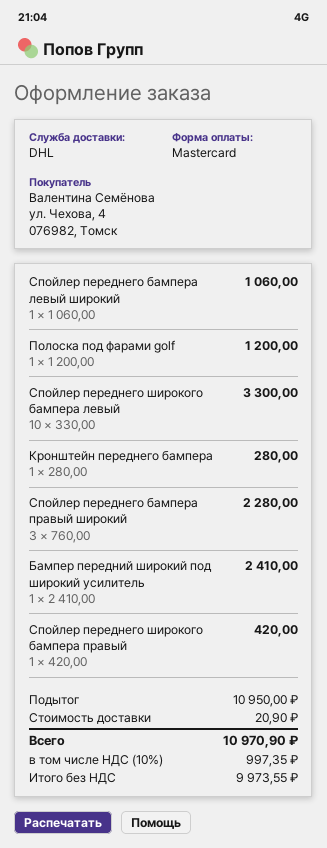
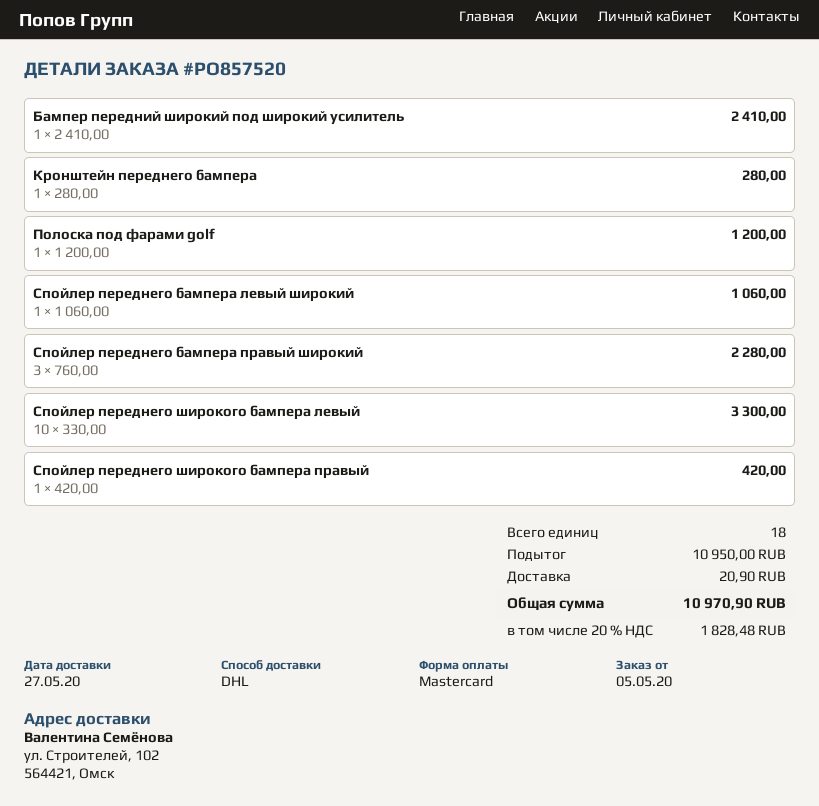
tax: 10% = 997.35 -> 20% = 1828.48

